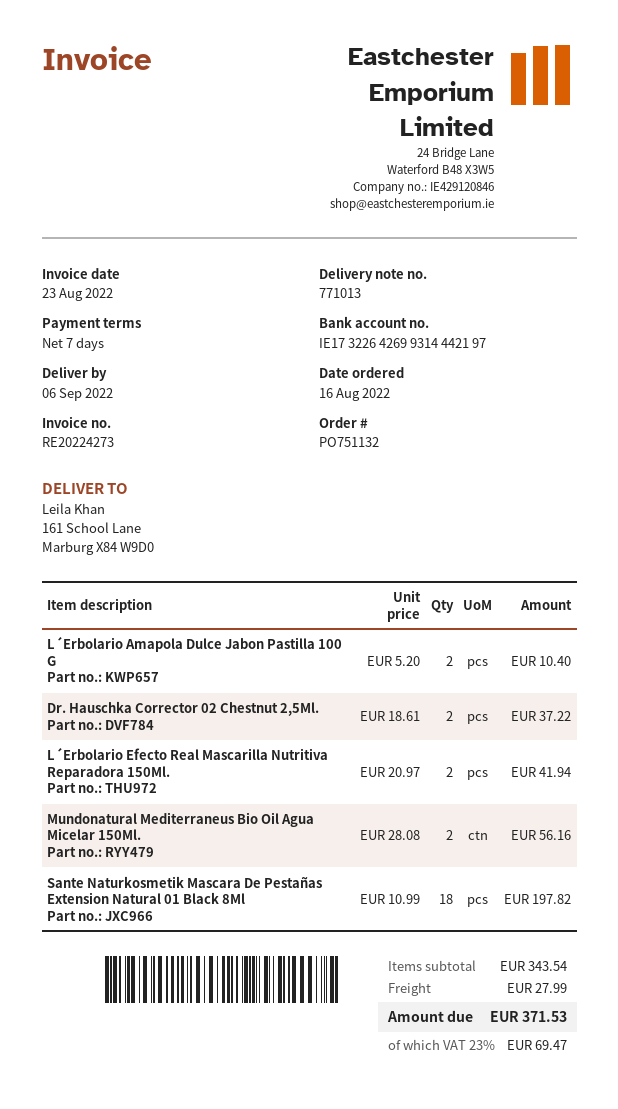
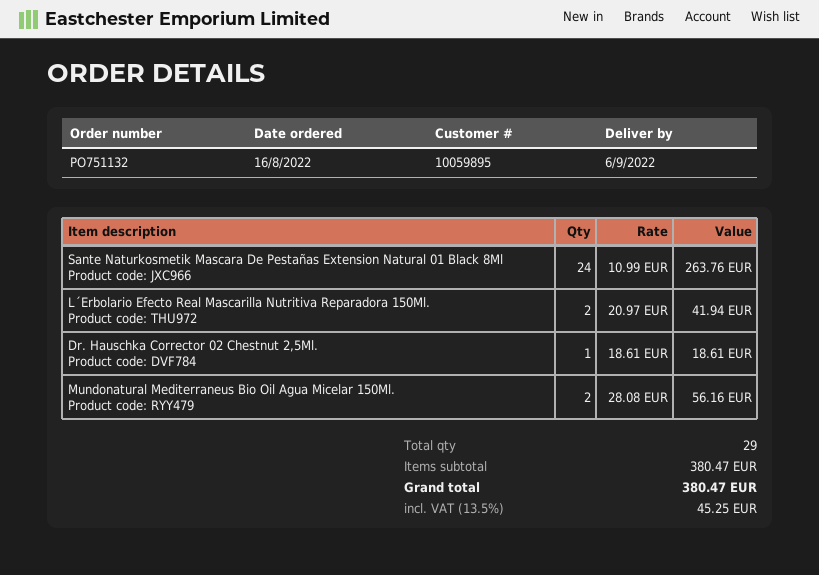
L´Erbolario Amapola Dulce Jabon Pastilla 100 G: 2 x 5.20 = 10.40 -> none
Dr. Hauschka Corrector 02 Chestnut 2,5Ml.: 2 x 18.61 = 37.22 -> 1 x 18.61 = 18.61
Sante Naturkosmetik Mascara De Pestañas Extension Natural 01 Black 8Ml: 18 x 10.99 = 197.82 -> 24 x 10.99 = 263.76
subtotal: 343.54 -> 380.47
shipping: 27.99 -> none
tax: 23% = 69.47 -> 13.5% = 45.25
total: 371.53 -> 380.47

